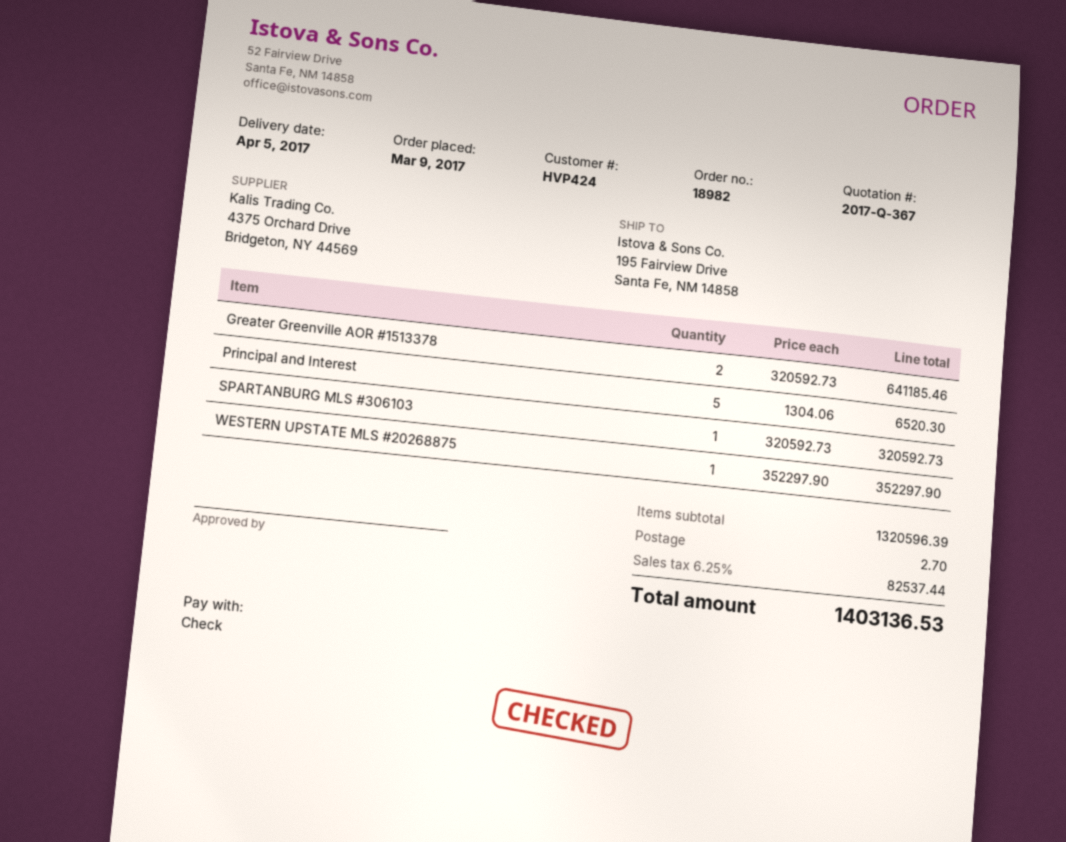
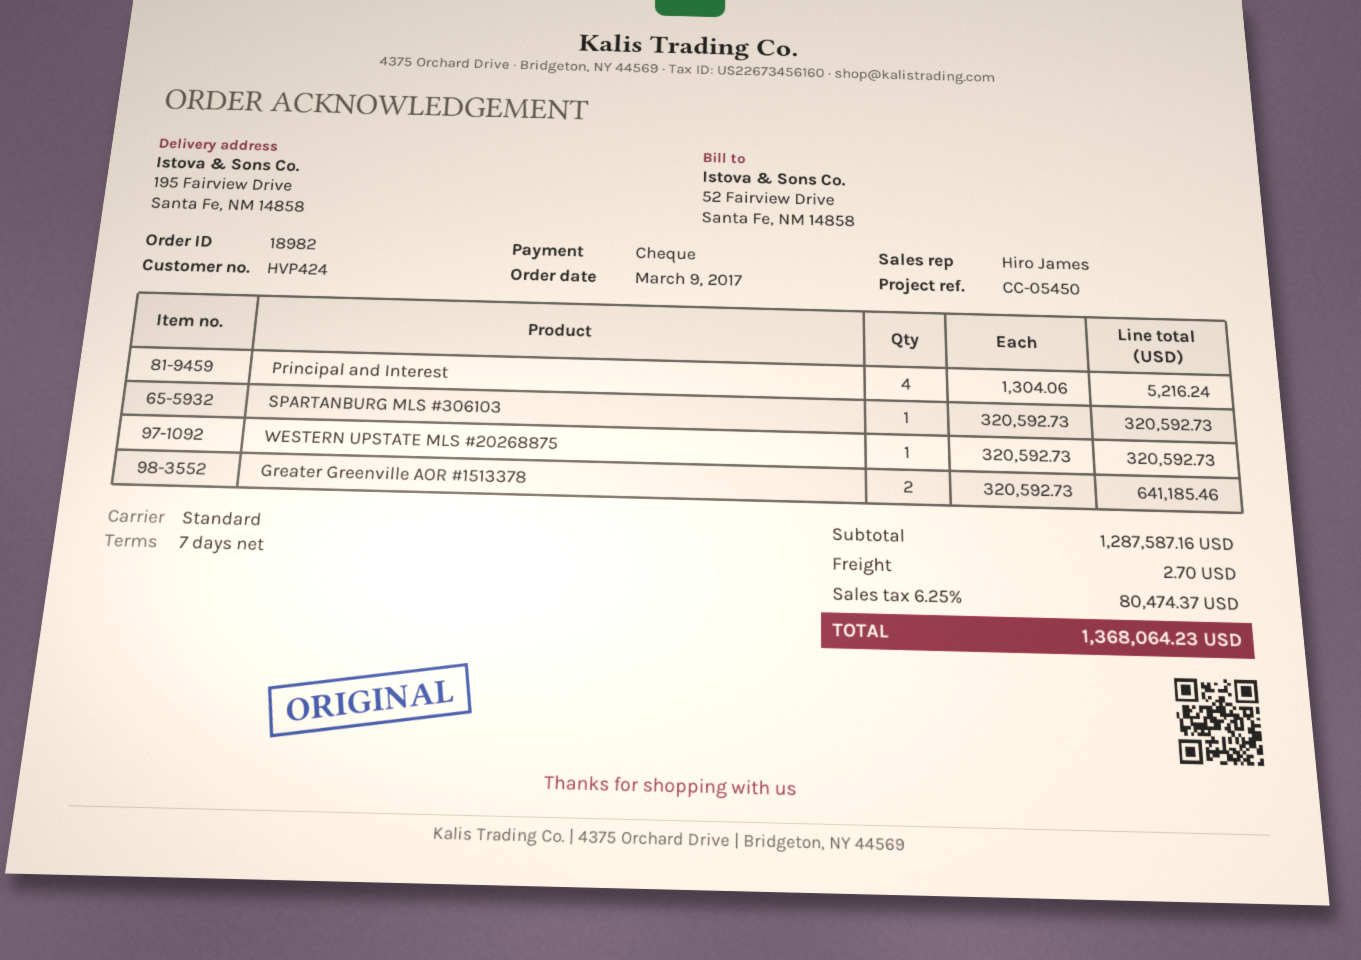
Principal and Interest: 5 x 1304.06 = 6520.30 -> 4 x 1304.06 = 5216.24
WESTERN UPSTATE MLS #20268875: 1 x 352297.90 = 352297.90 -> 1 x 320592.73 = 320592.73
subtotal: 1320596.39 -> 1287587.16
tax: 6.25% = 82537.44 -> 6.25% = 80474.37
total: 1403136.53 -> 1368064.23

